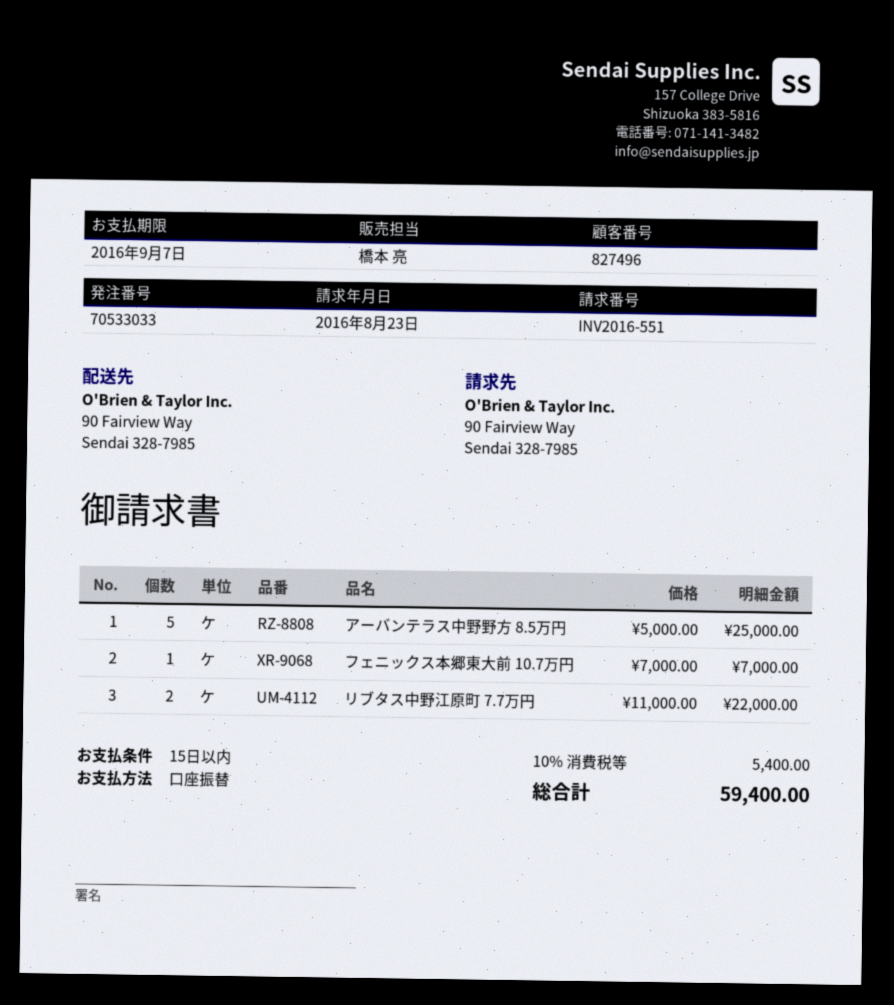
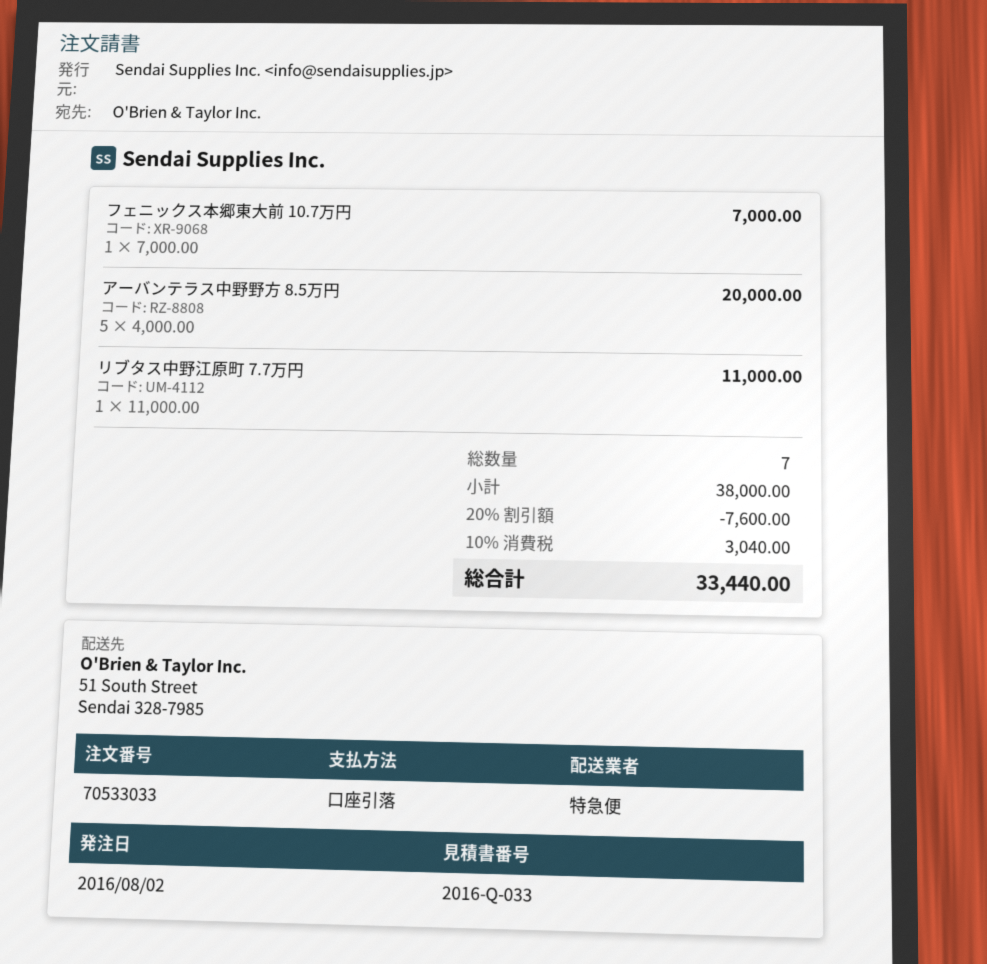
ship to: 90 Fairview Way, Sendai 328-7985 -> 51 South Street, Sendai 328-7985
アーバンテラス中野野方 8.5万円: 5 x 5000.00 = 25000.00 -> 5 x 4000.00 = 20000.00
リブタス中野江原町 7.7万円: 2 x 11000.00 = 22000.00 -> 1 x 11000.00 = 11000.00
discount: none -> 20% = 7600.00
tax: 10% = 5400.00 -> 10% = 3040.00
total: 59400.00 -> 33440.00

